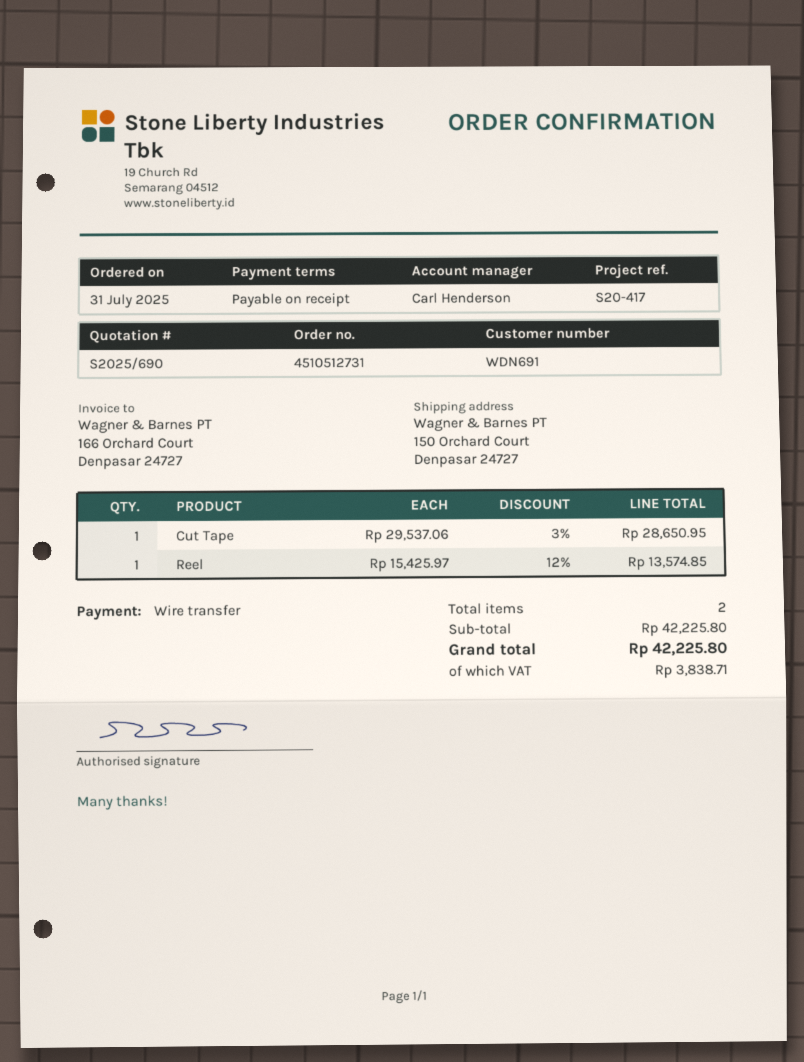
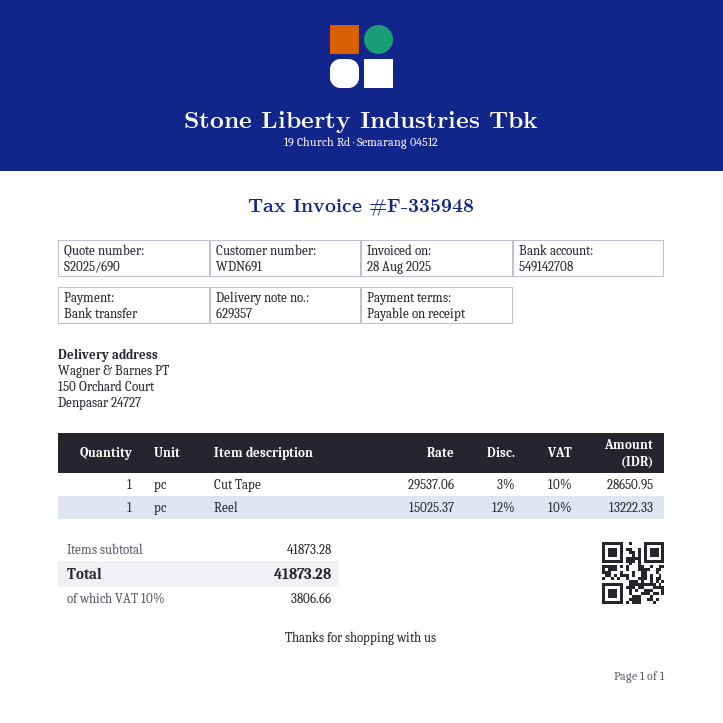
Reel: 1 x 15425.97 - 12% = 13574.85 -> 1 x 15025.37 - 12% = 13222.33
subtotal: 42225.80 -> 41873.28
tax: 3838.71 -> 3806.66
total: 42225.80 -> 41873.28

